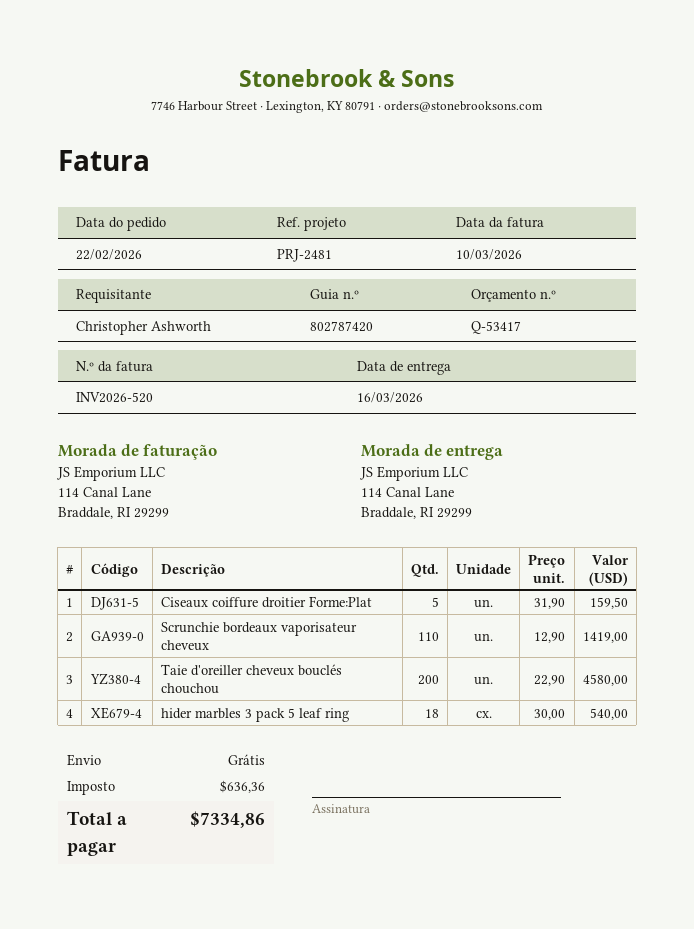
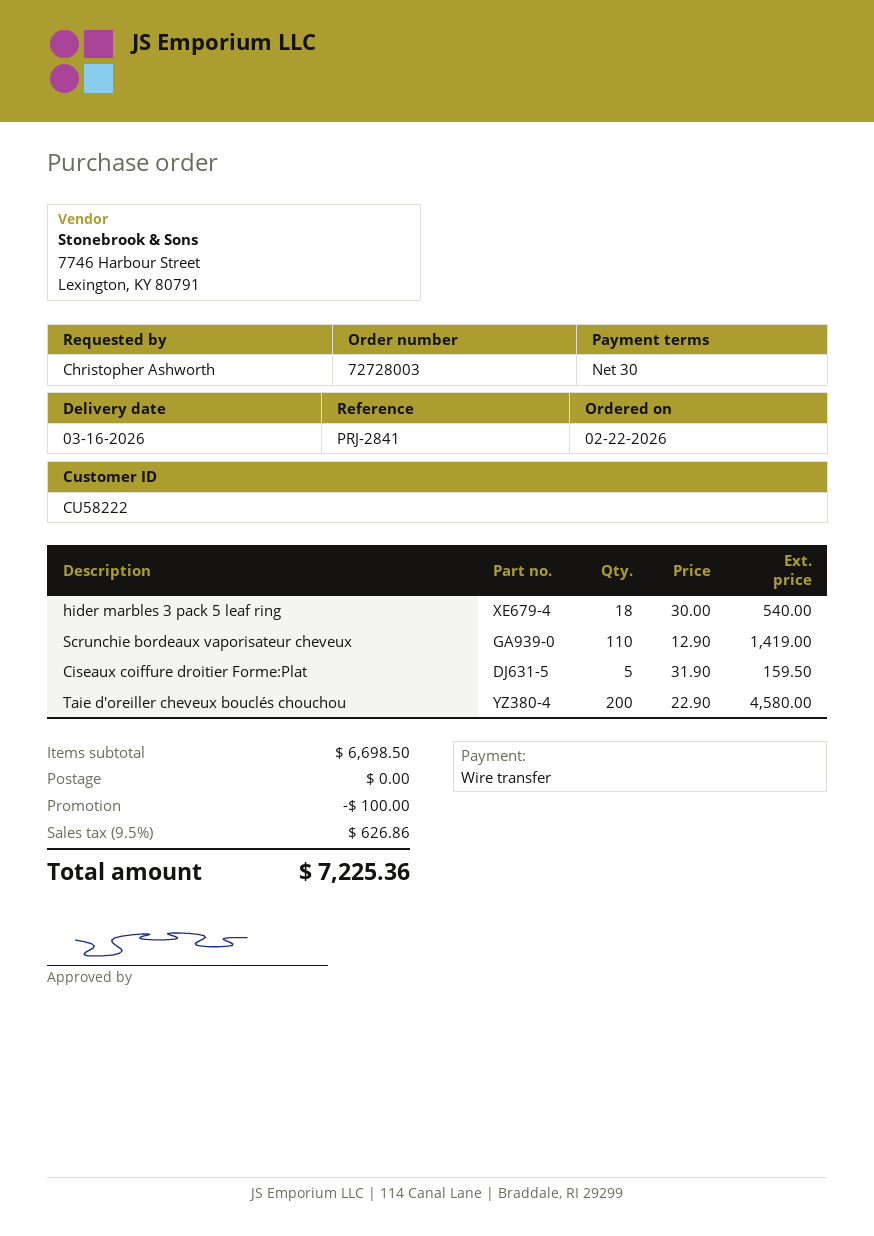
reference: PRJ-2481 -> PRJ-2841
discount: none -> 100.00
tax: 636.36 -> 626.86
total: 7334.86 -> 7225.36

